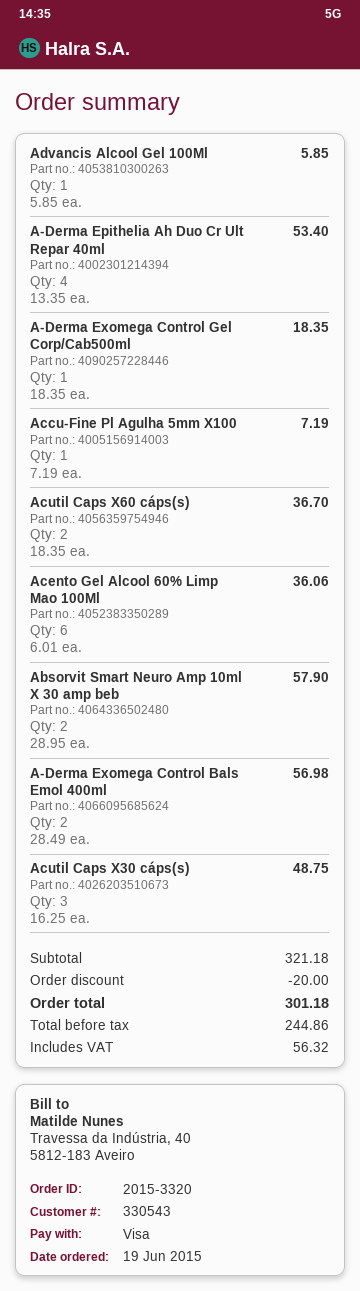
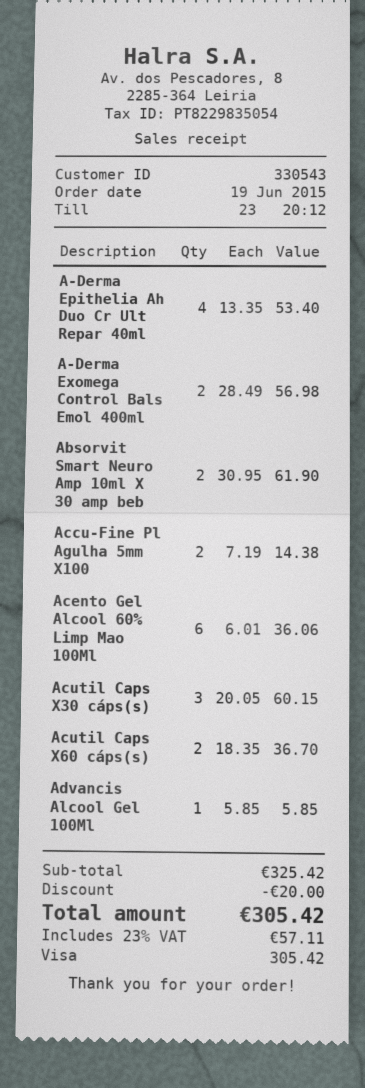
A-Derma Exomega Control Gel Corp/Cab500ml: 1 x 18.35 = 18.35 -> none
Accu-Fine Pl Agulha 5mm X100: 1 x 7.19 = 7.19 -> 2 x 7.19 = 14.38
Absorvit Smart Neuro Amp 10ml X 30 amp beb: 2 x 28.95 = 57.90 -> 2 x 30.95 = 61.90
Acutil Caps X30 cáps(s): 3 x 16.25 = 48.75 -> 3 x 20.05 = 60.15
subtotal: 321.18 -> 325.42
tax: 56.32 -> 57.11
total: 301.18 -> 305.42

